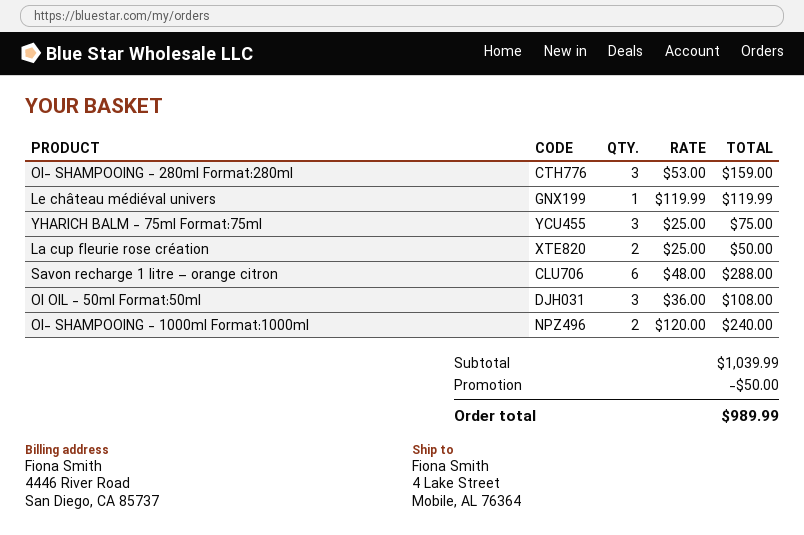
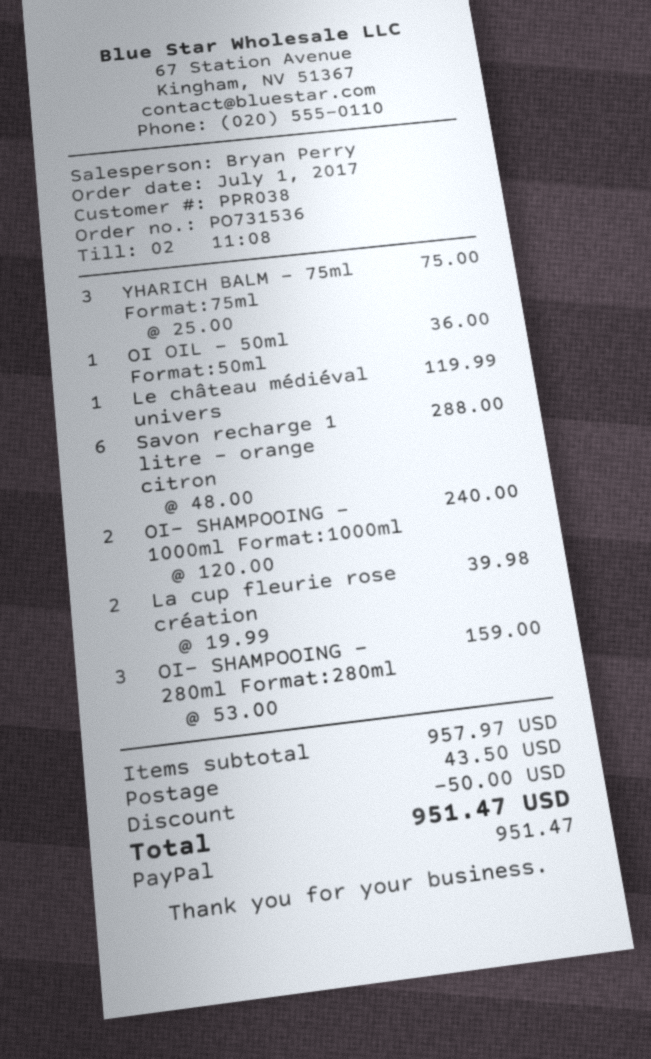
La cup fleurie rose création: 2 x 25.00 = 50.00 -> 2 x 19.99 = 39.98
OI OIL - 50ml Format:50ml: 3 x 36.00 = 108.00 -> 1 x 36.00 = 36.00
subtotal: 1039.99 -> 957.97
shipping: none -> 43.50
total: 989.99 -> 951.47

